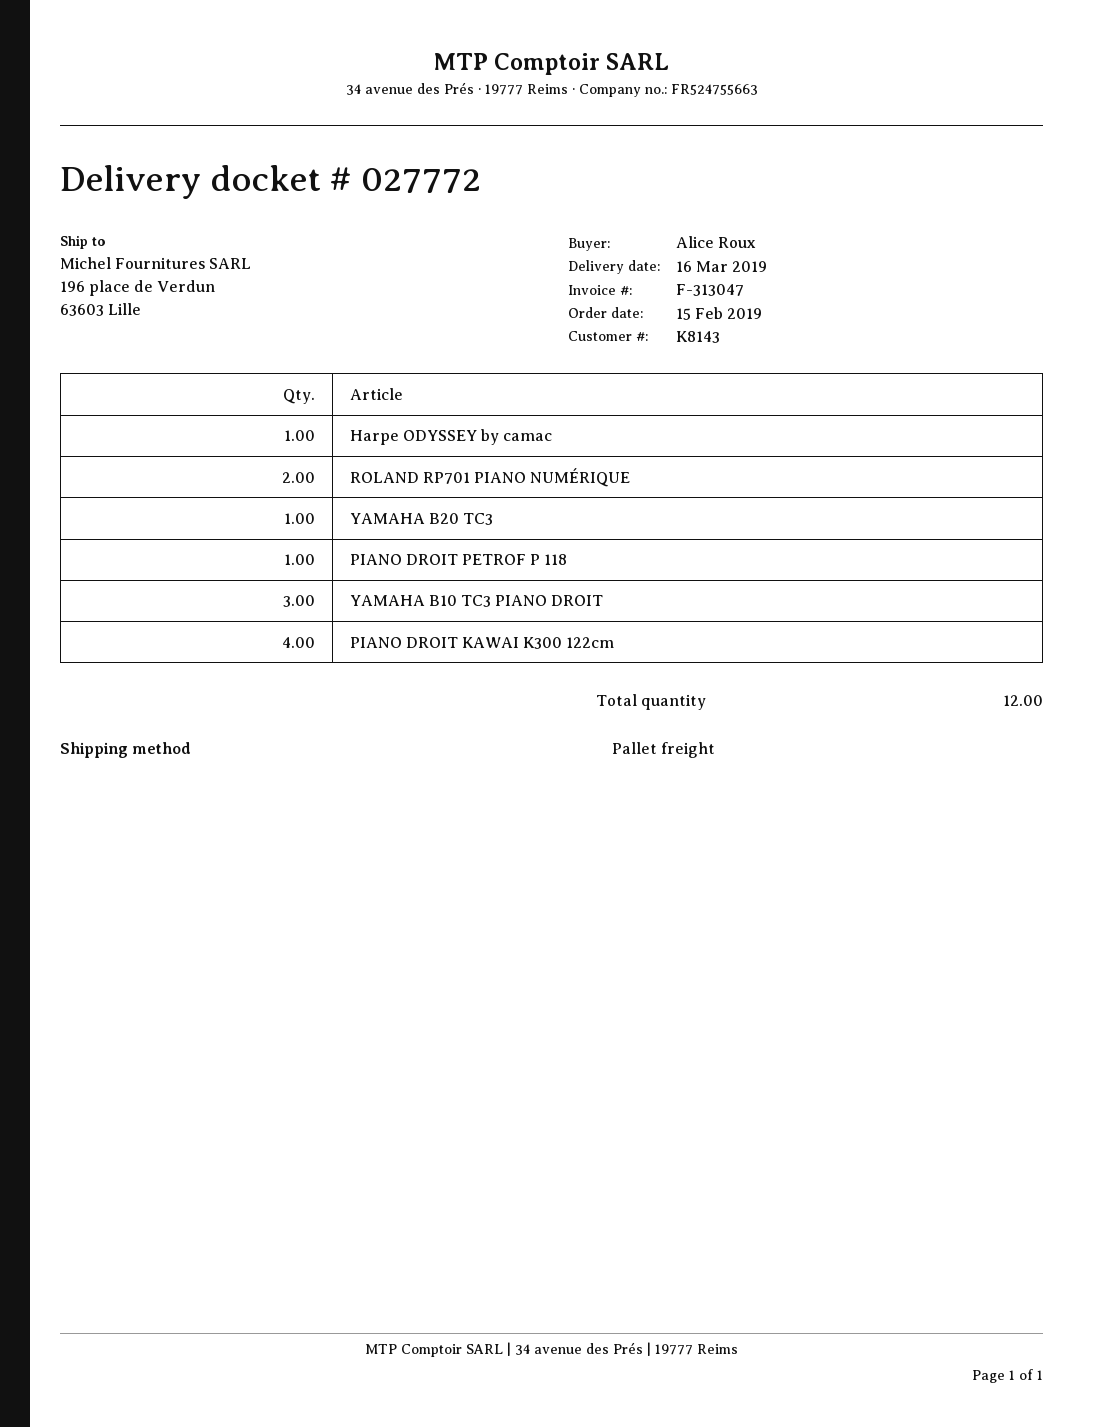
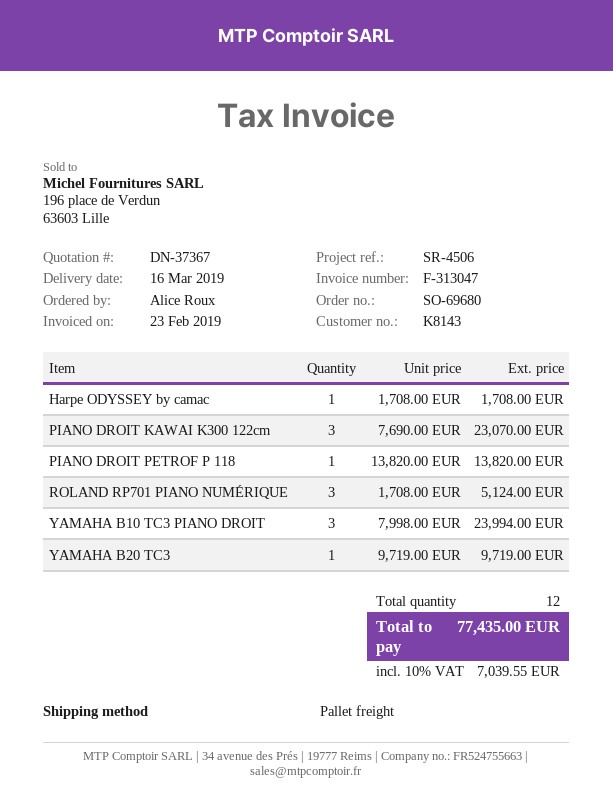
ROLAND RP701 PIANO NUMÉRIQUE: 2 -> 3
PIANO DROIT KAWAI K300 122cm: 4 -> 3

